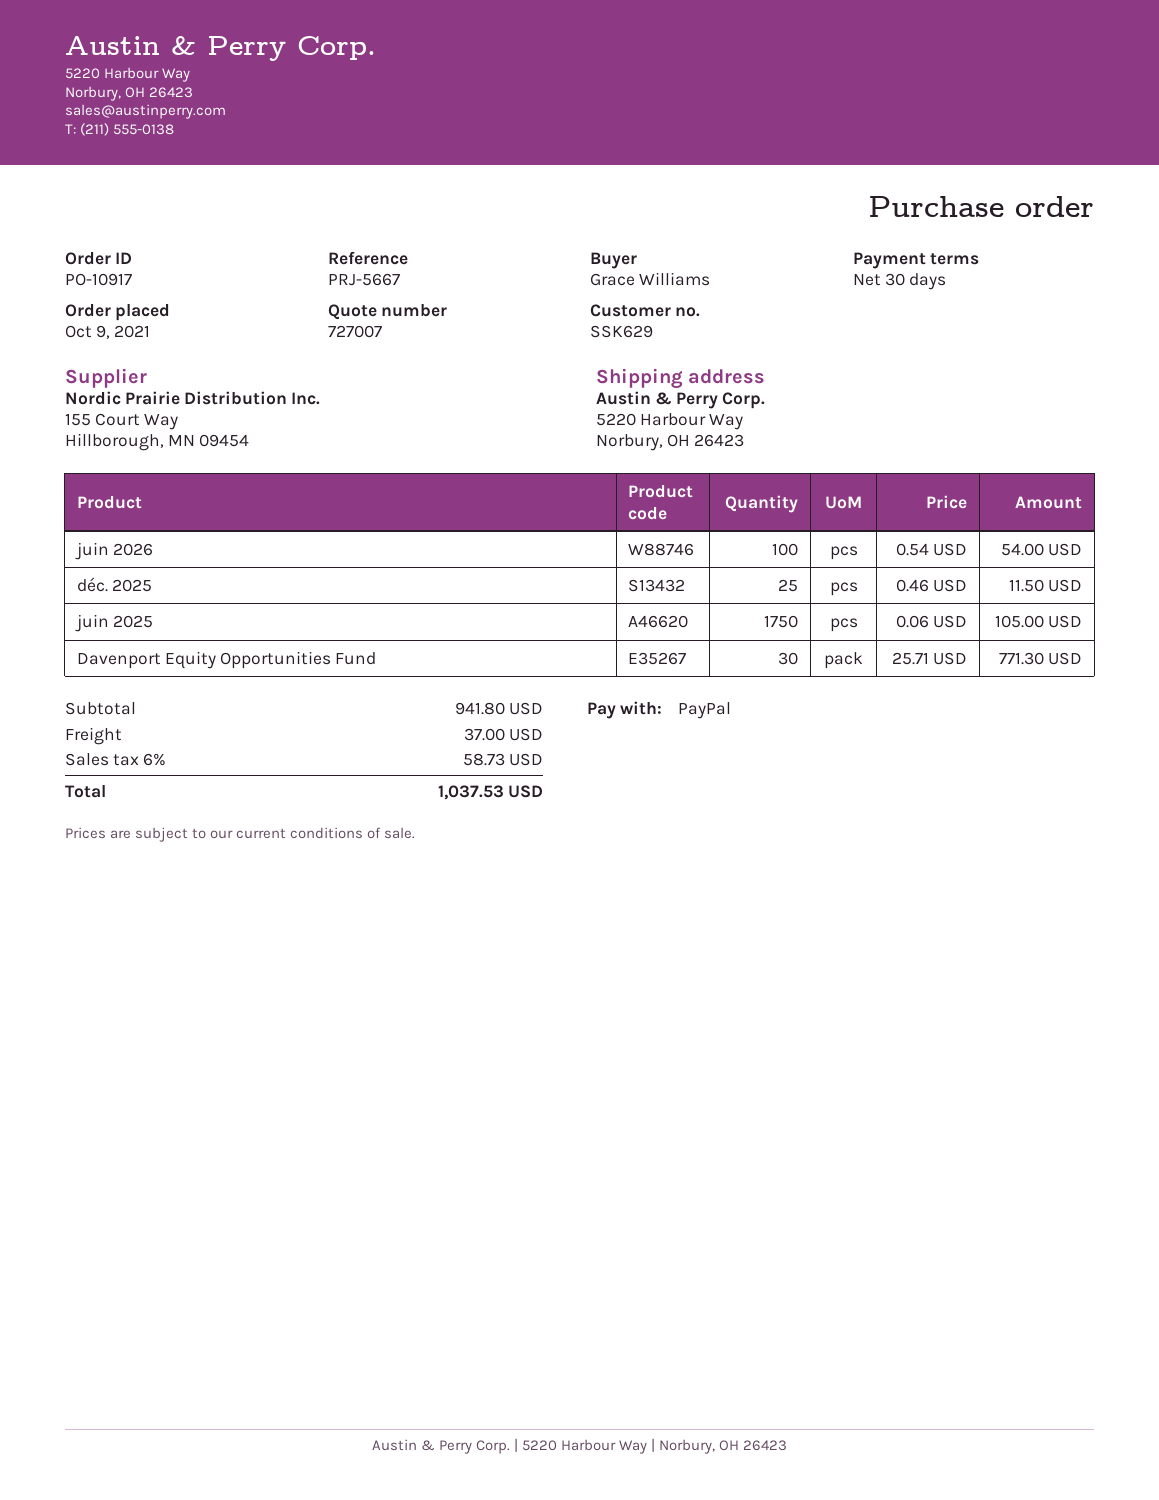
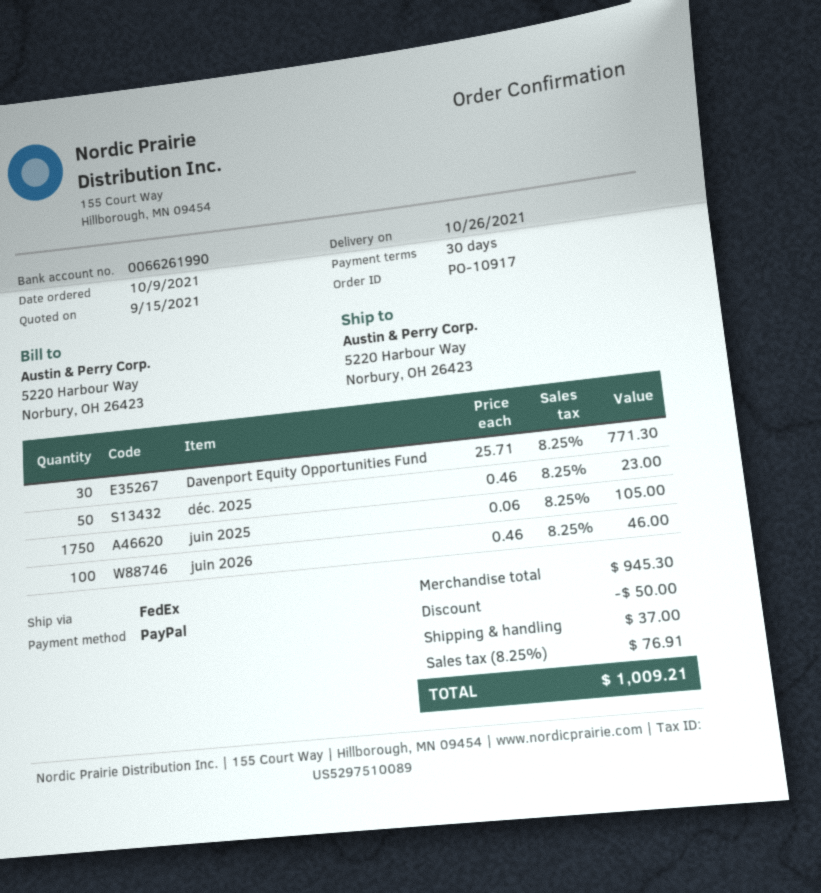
juin 2026: 100 x 0.54 = 54.00 -> 100 x 0.46 = 46.00
déc. 2025: 25 x 0.46 = 11.50 -> 50 x 0.46 = 23.00
subtotal: 941.80 -> 945.30
discount: none -> 50.00
tax: 6% = 58.73 -> 8.25% = 76.91
total: 1037.53 -> 1009.21

